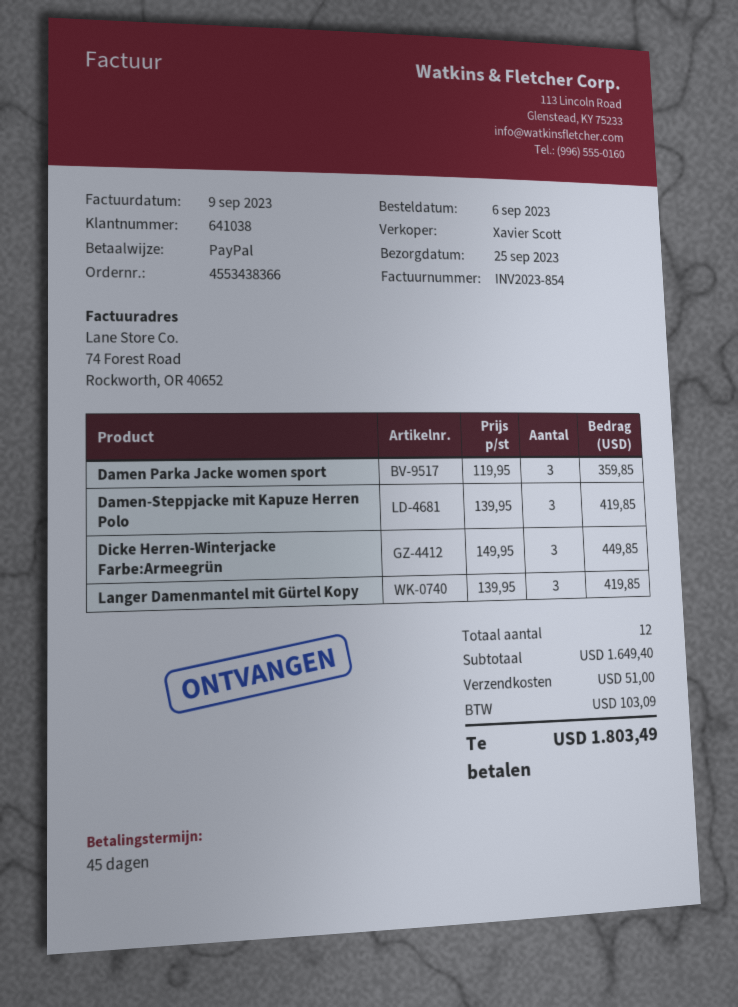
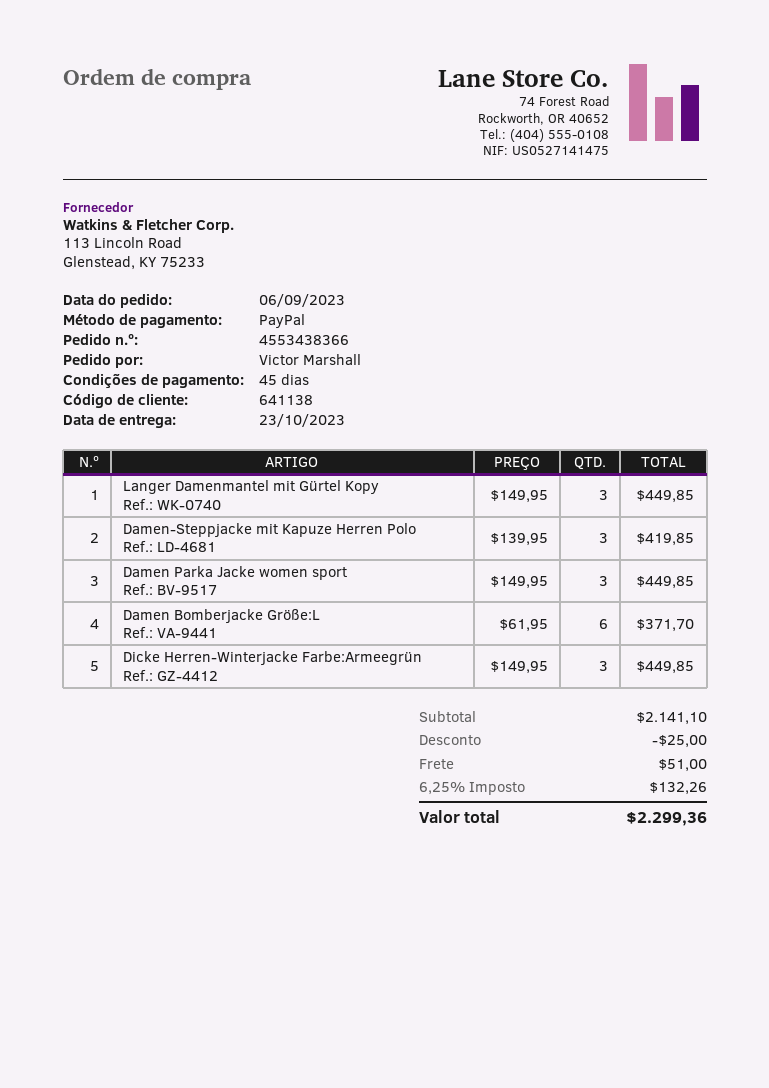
delivery date: 2023-09-25 -> 2023-10-23
customer number: 641038 -> 641138
Damen Parka Jacke women sport: 3 x 119.95 = 359.85 -> 3 x 149.95 = 449.85
Langer Damenmantel mit Gürtel Kopy: 3 x 139.95 = 419.85 -> 3 x 149.95 = 449.85
Damen Bomberjacke Größe:L: none -> 6 x 61.95 = 371.70
subtotal: 1649.40 -> 2141.10
discount: none -> 25.00
tax: 103.09 -> 132.26
total: 1803.49 -> 2299.36

